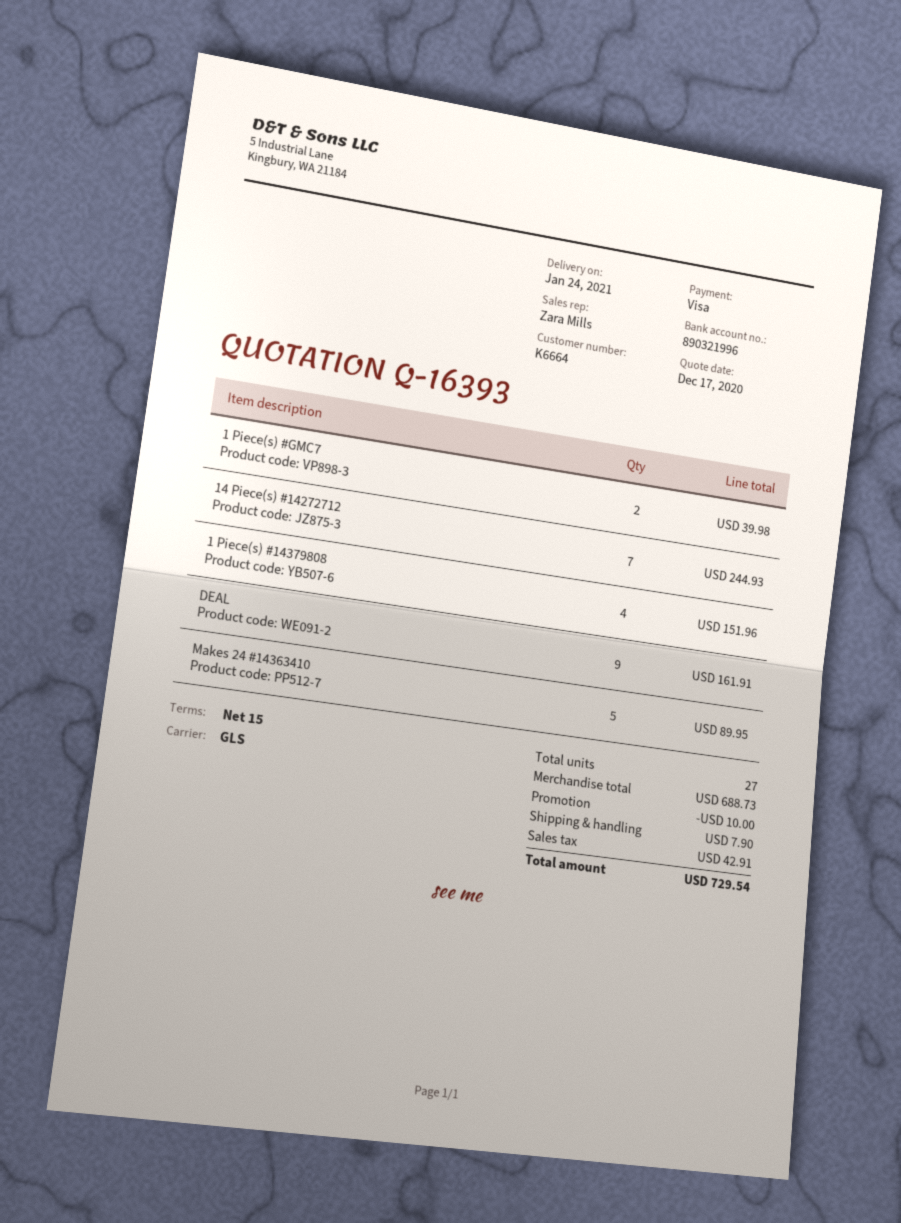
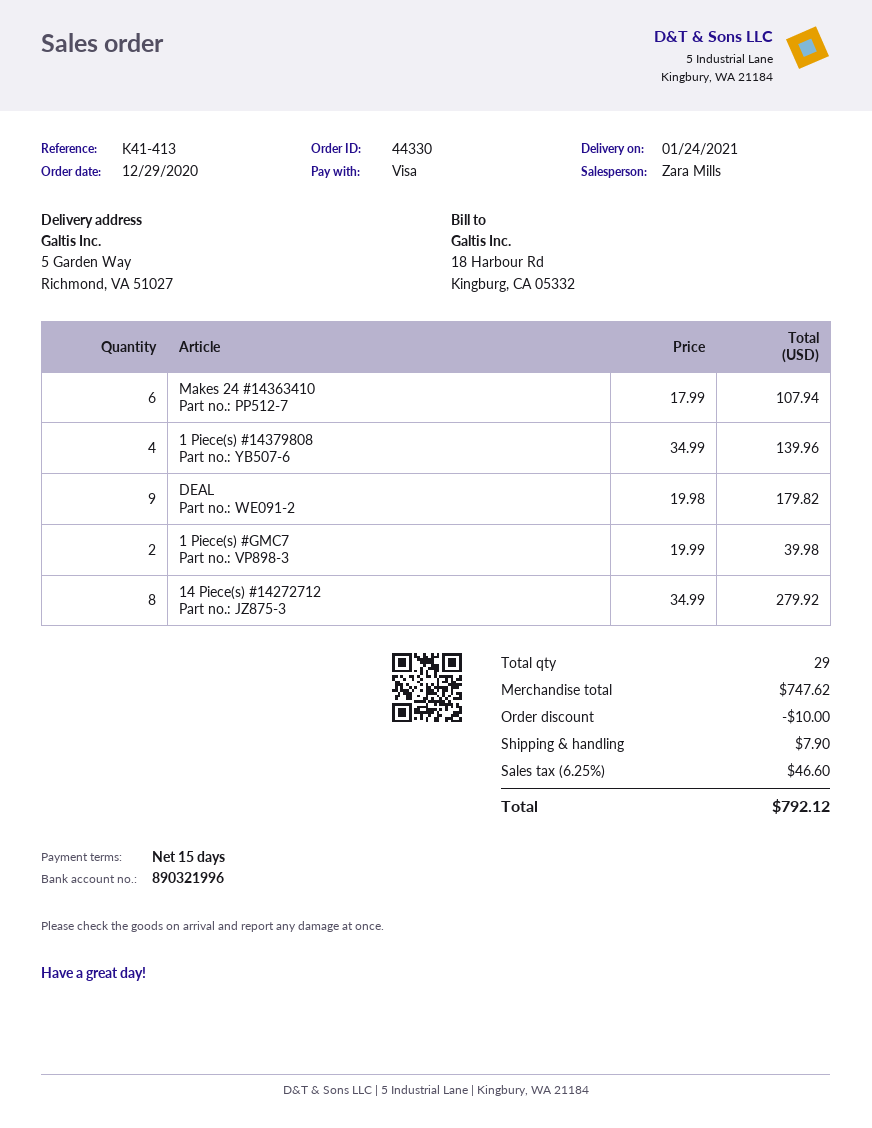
14 Piece(s) #14272712: 7 for 244.93 -> 8 for 279.92
1 Piece(s) #14379808: 4 for 151.96 -> 4 for 139.96
DEAL: 9 for 161.91 -> 9 for 179.82
Makes 24 #14363410: 5 for 89.95 -> 6 for 107.94
total quantity: 27 -> 29
subtotal: 688.73 -> 747.62
tax: 42.91 -> 46.60
total: 729.54 -> 792.12

